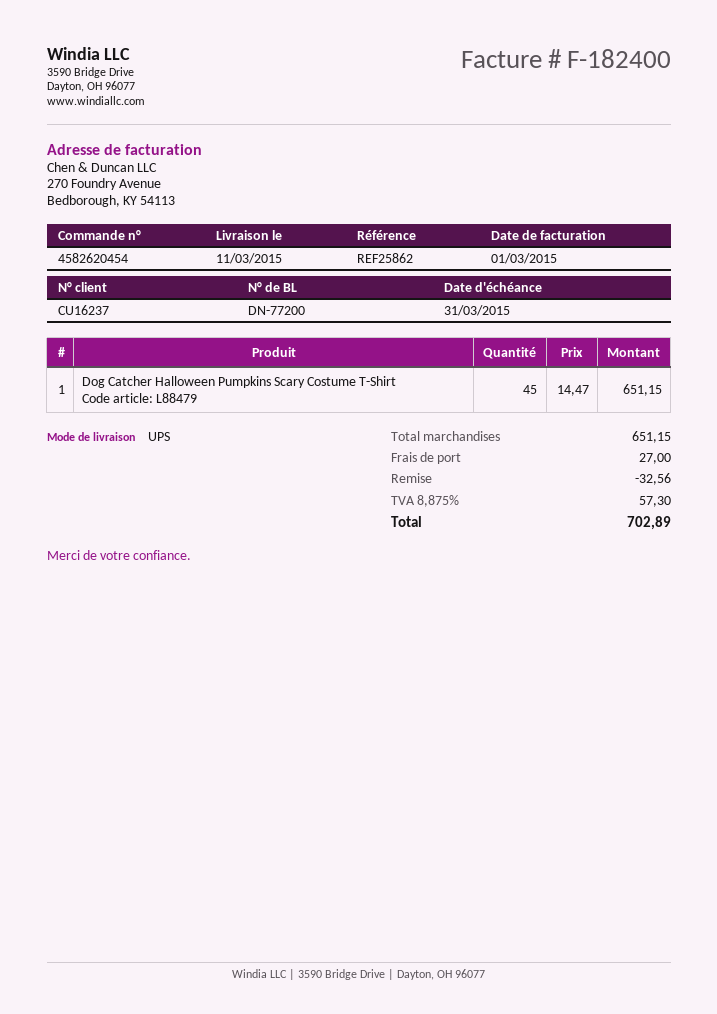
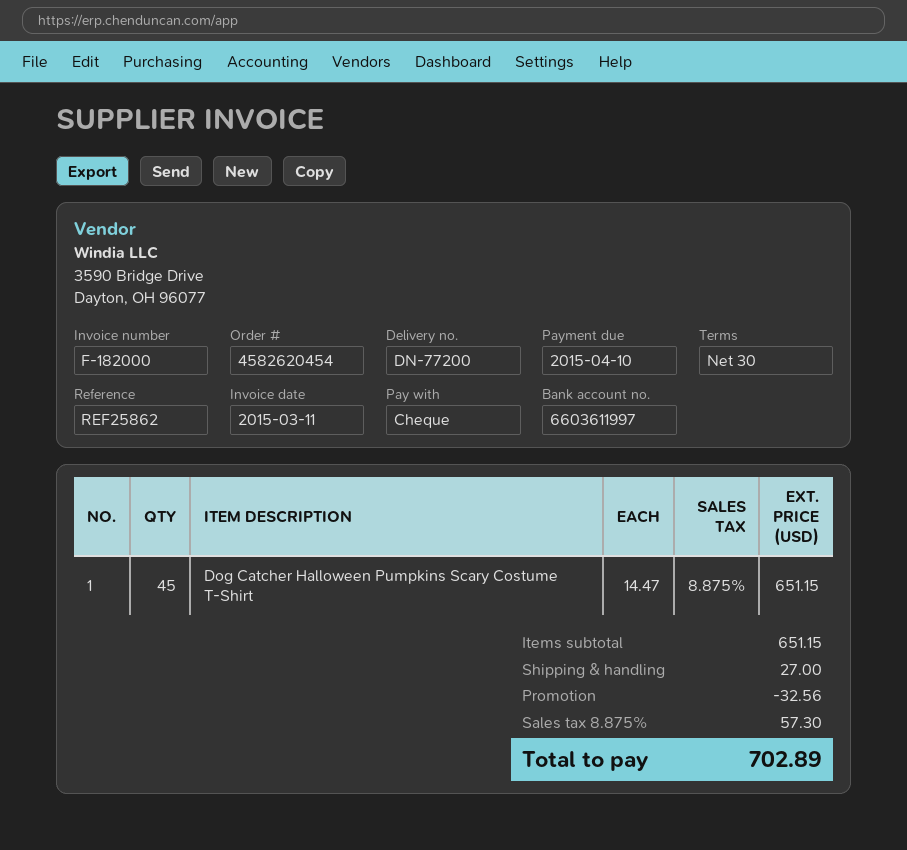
invoice number: F-182400 -> F-182000
invoice date: 2015-03-01 -> 2015-03-11
due date: 2015-03-31 -> 2015-04-10

